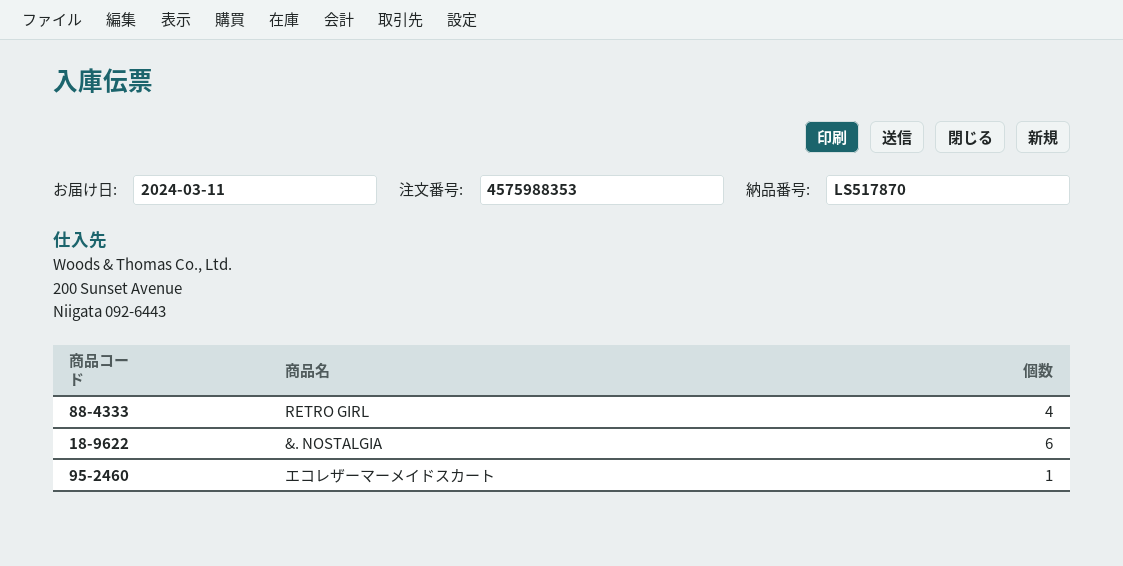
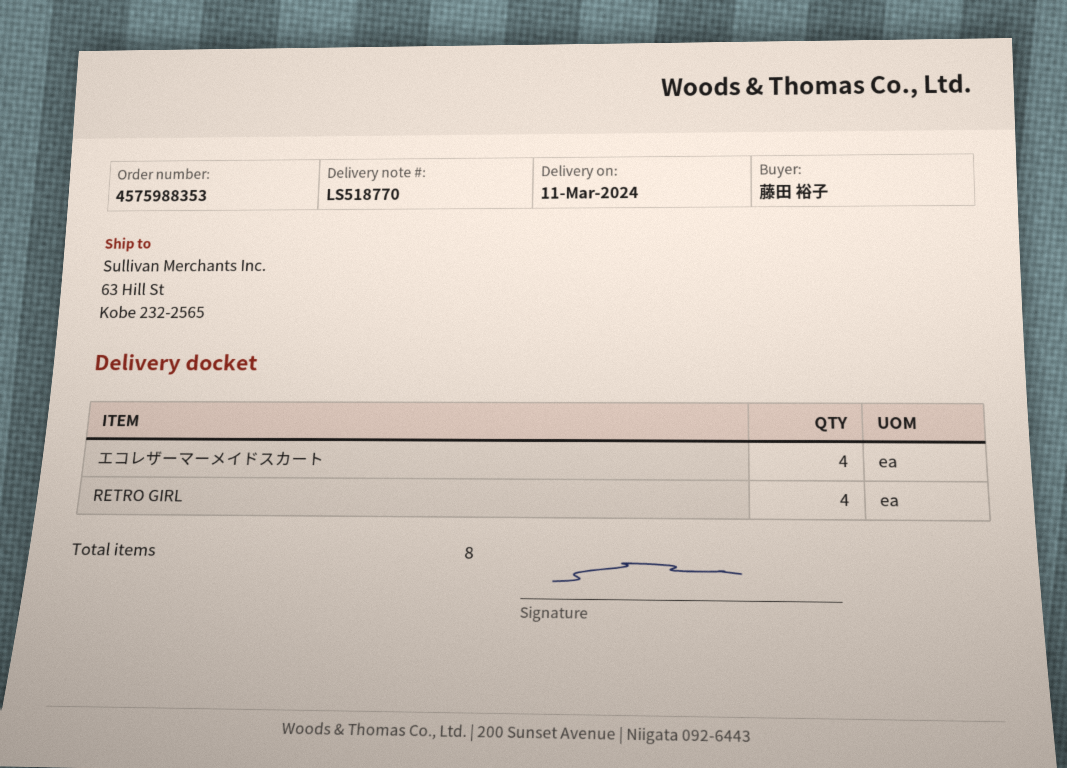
delivery note number: LS517870 -> LS518770
&. NOSTALGIA: 6 -> none
エコレザーマーメイドスカート: 1 -> 4

